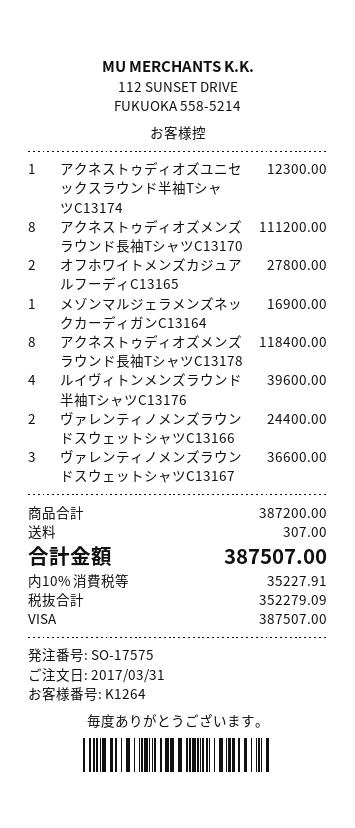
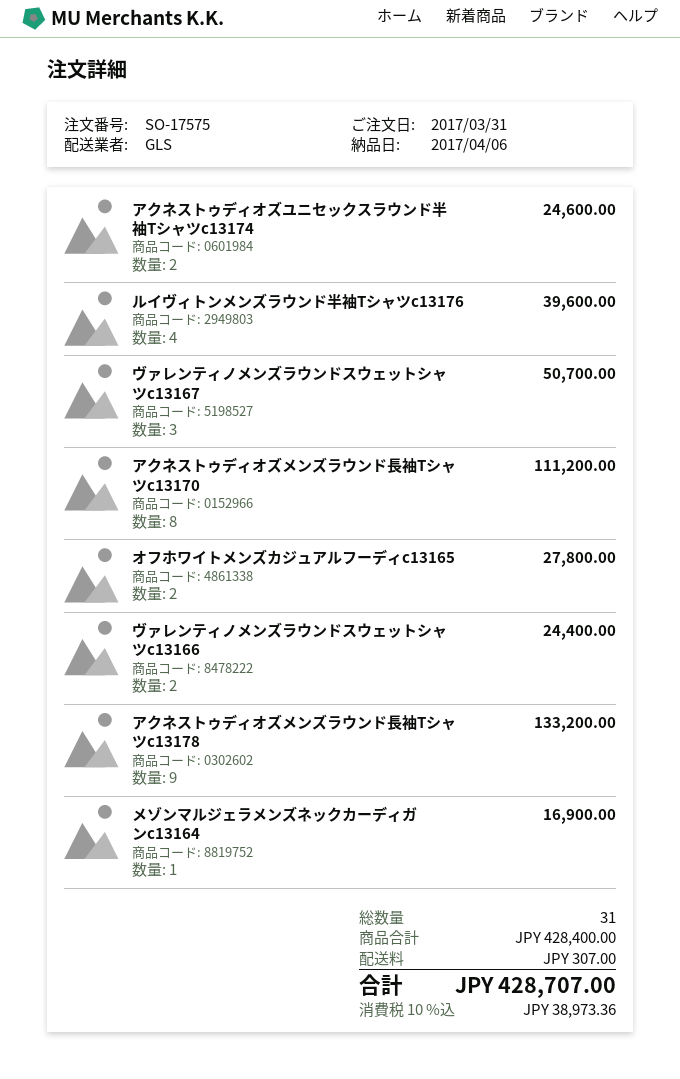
アクネストゥディオズユニセックスラウンド半袖TシャツC13174: 1 for 12300.00 -> 2 for 24600.00
アクネストゥディオズメンズラウンド長袖TシャツC13178: 8 for 118400.00 -> 9 for 133200.00
ヴァレンティノメンズラウンドスウェットシャツC13167: 3 for 36600.00 -> 3 for 50700.00
subtotal: 387200.00 -> 428400.00
tax: 10% = 35227.91 -> 10% = 38973.36
total: 387507.00 -> 428707.00

